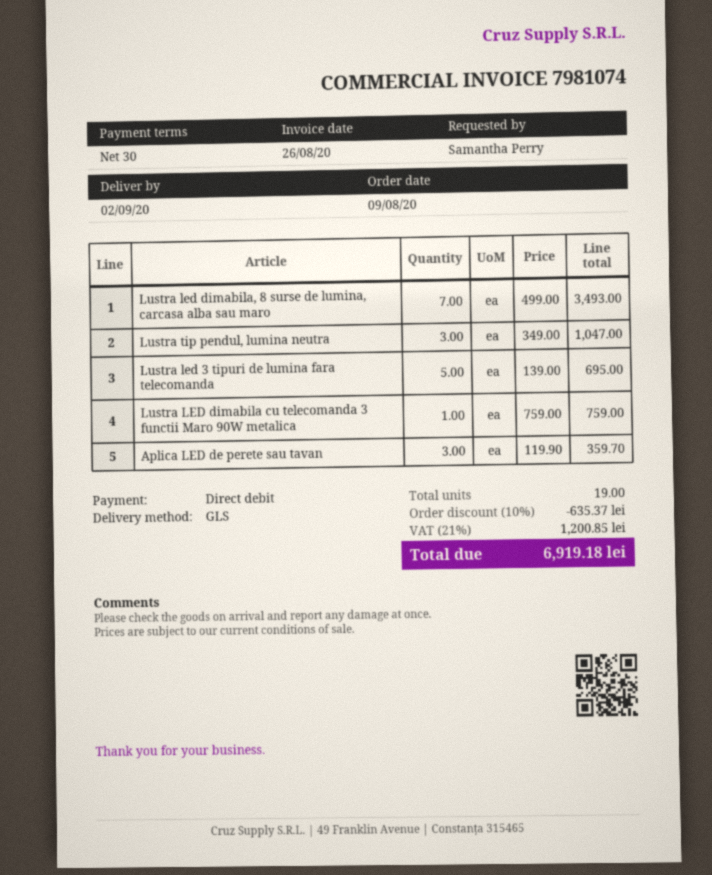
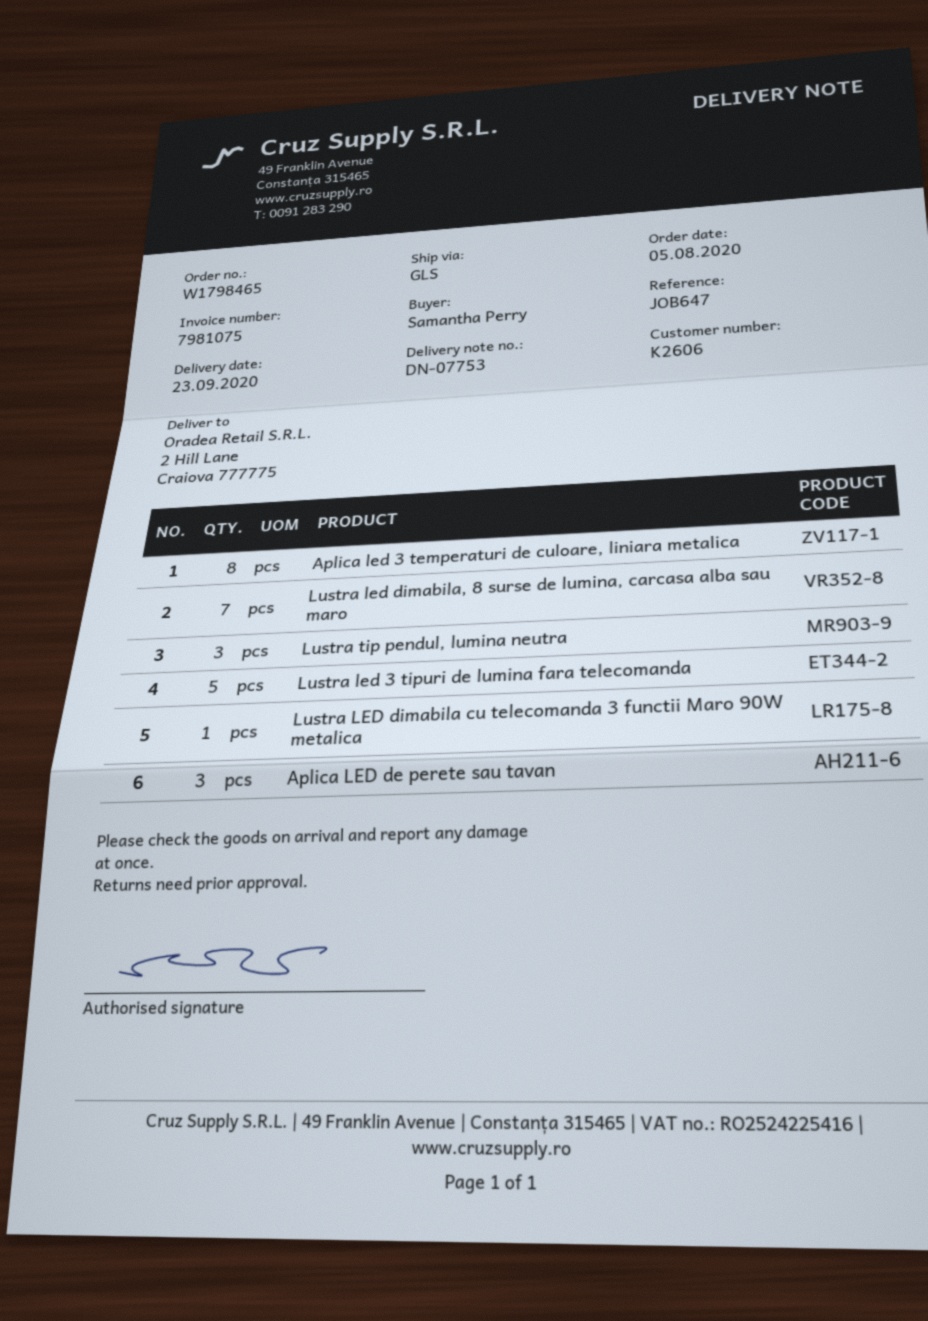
order date: 2020-08-09 -> 2020-08-05
delivery date: 2020-09-02 -> 2020-09-23
invoice number: 7981074 -> 7981075
Aplica led 3 temperaturi de culoare, liniara metalica: none -> 8

